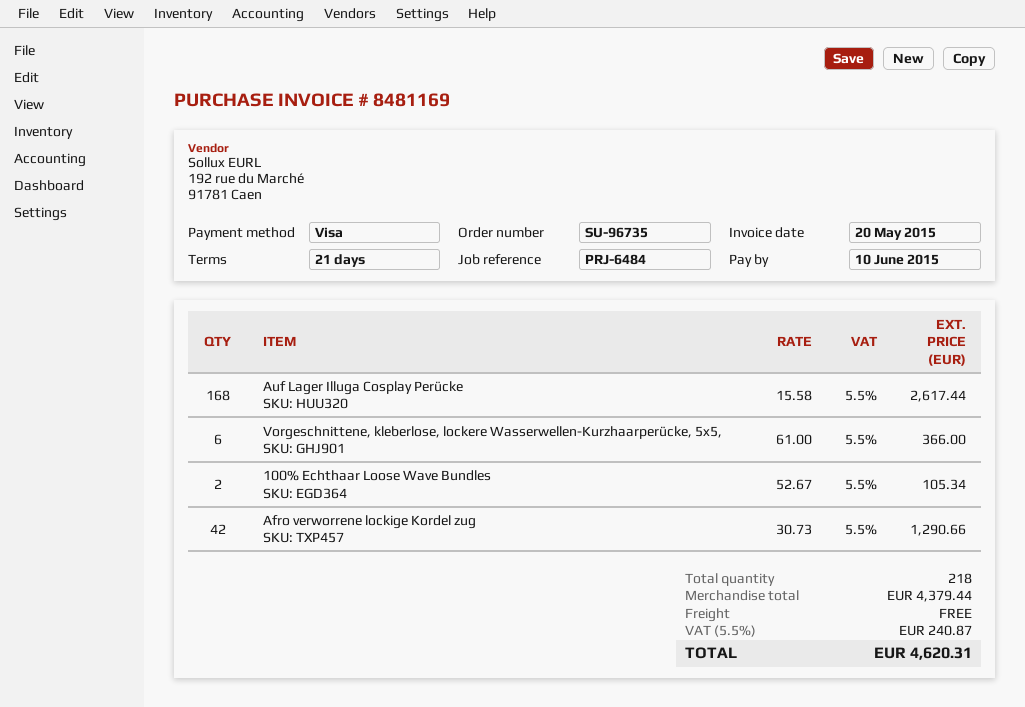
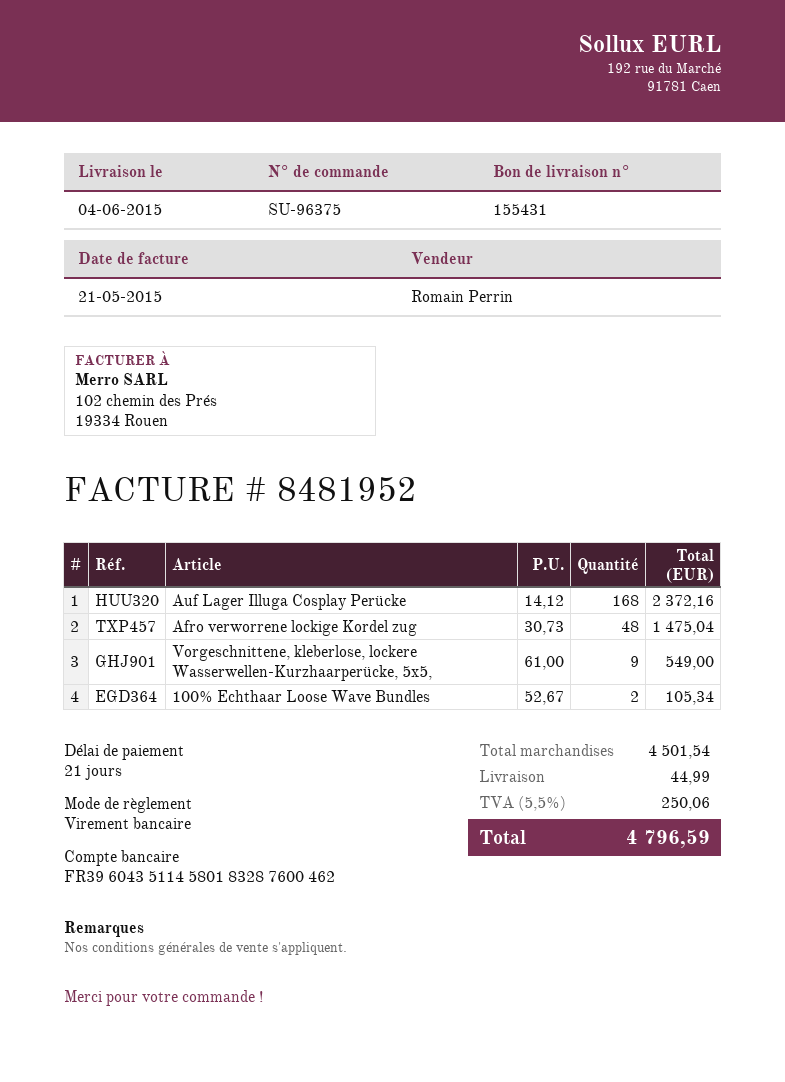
order number: SU-96735 -> SU-96375
invoice number: 8481169 -> 8481952
invoice date: 2015-05-20 -> 2015-05-21
payment method: Visa -> bank transfer
Auf Lager Illuga Cosplay Perücke: 168 x 15.58 = 2617.44 -> 168 x 14.12 = 2372.16
Vorgeschnittene, kleberlose, lockere Wasserwellen-Kurzhaarperücke, 5x5,: 6 x 61.00 = 366.00 -> 9 x 61.00 = 549.00
Afro verworrene lockige Kordel zug: 42 x 30.73 = 1290.66 -> 48 x 30.73 = 1475.04
subtotal: 4379.44 -> 4501.54
shipping: 0.00 -> 44.99
tax: 5.5% = 240.87 -> 5.5% = 250.06
total: 4620.31 -> 4796.59

